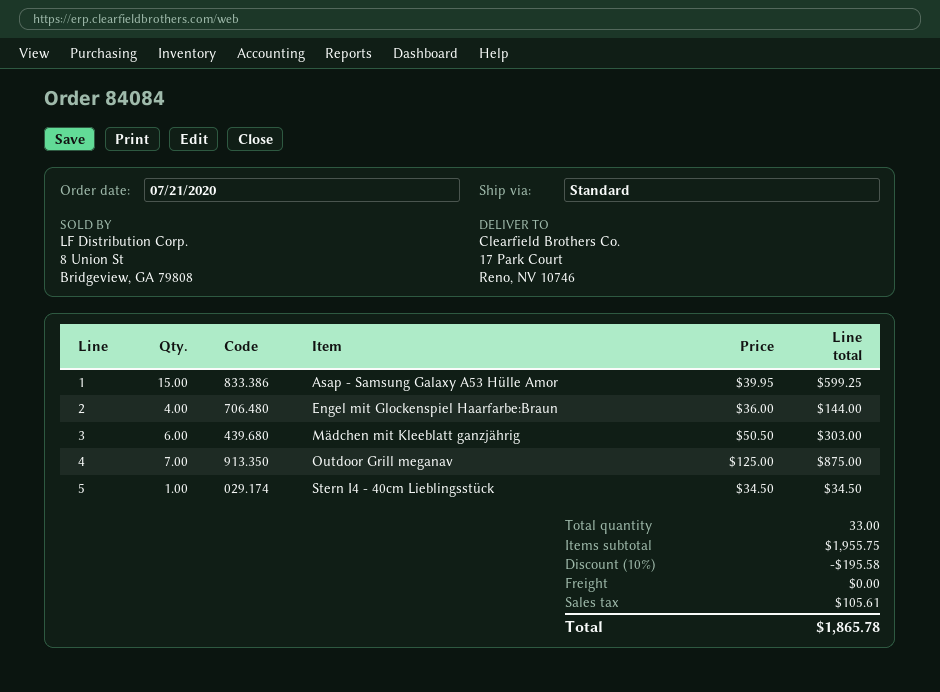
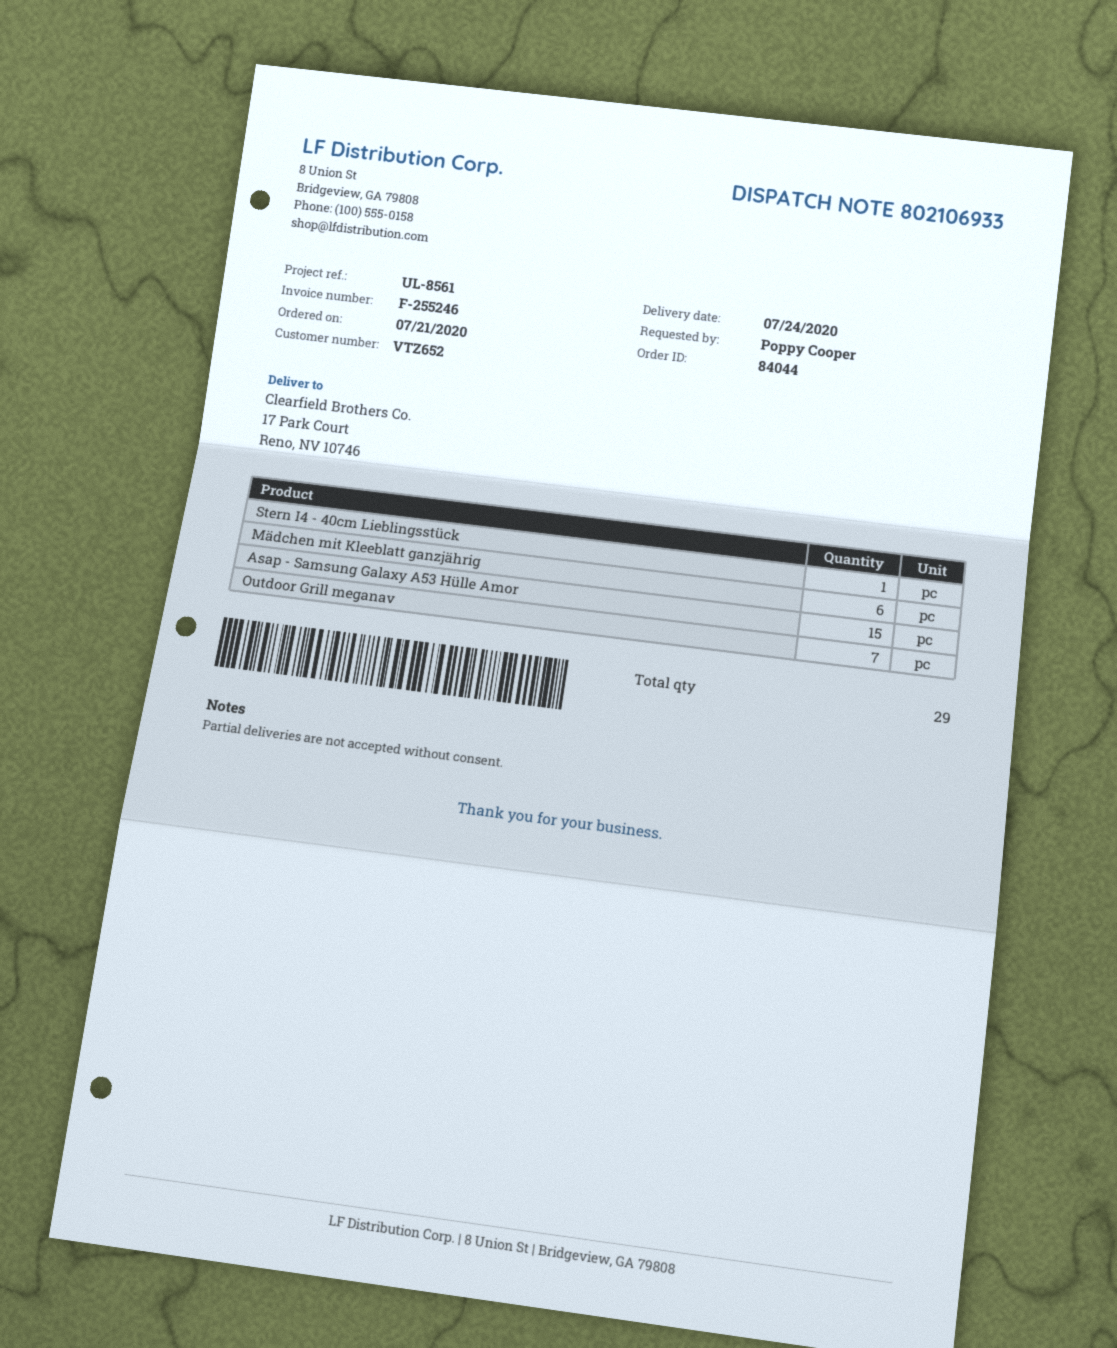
order number: 84084 -> 84044
Engel mit Glockenspiel Haarfarbe:Braun: 4 -> none
total quantity: 33 -> 29

